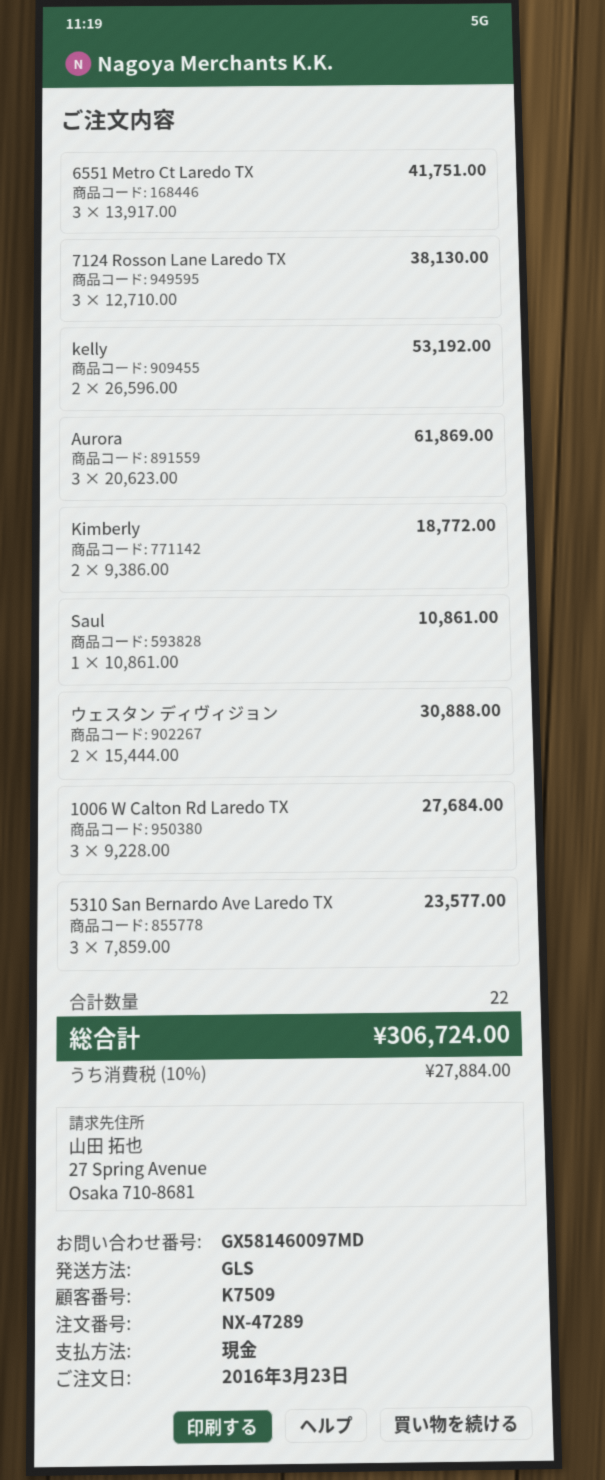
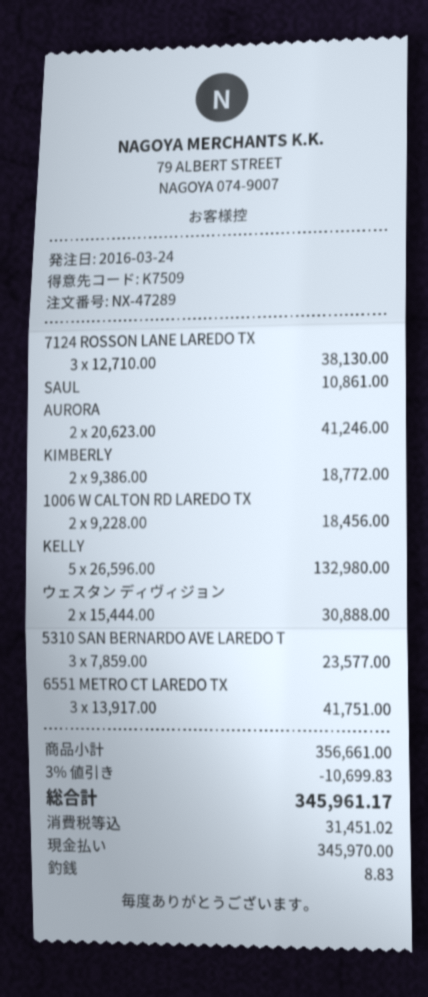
order date: 2016-03-23 -> 2016-03-24
kelly: 2 x 26596.00 = 53192.00 -> 5 x 26596.00 = 132980.00
Aurora: 3 x 20623.00 = 61869.00 -> 2 x 20623.00 = 41246.00
1006 W Calton Rd Laredo TX: 3 x 9228.00 = 27684.00 -> 2 x 9228.00 = 18456.00
discount: none -> 3% = 10699.83
tax: 27884.00 -> 31451.02
total: 306724.00 -> 345961.17

